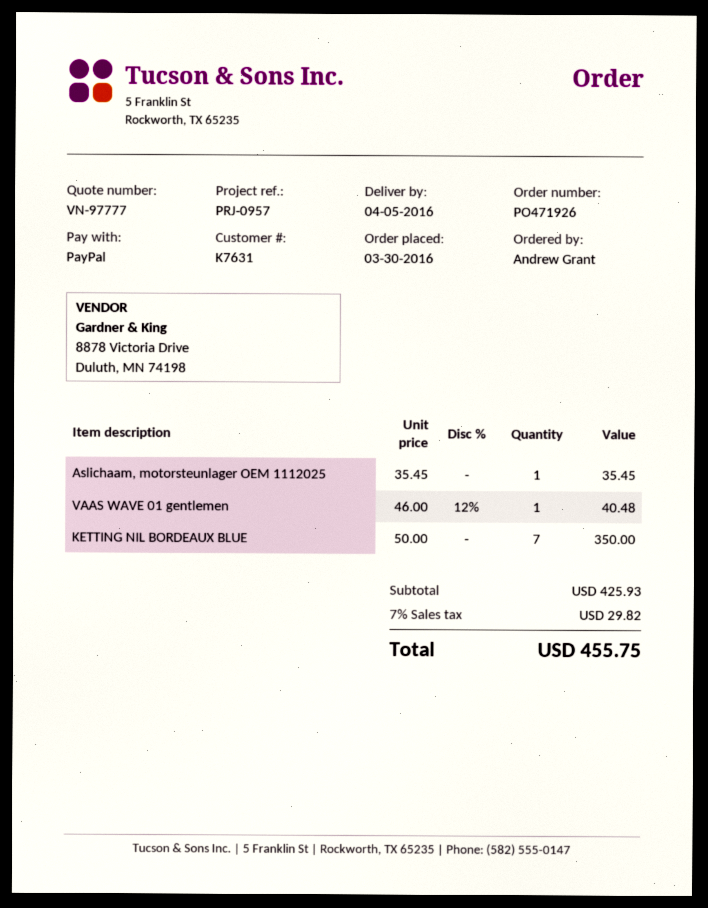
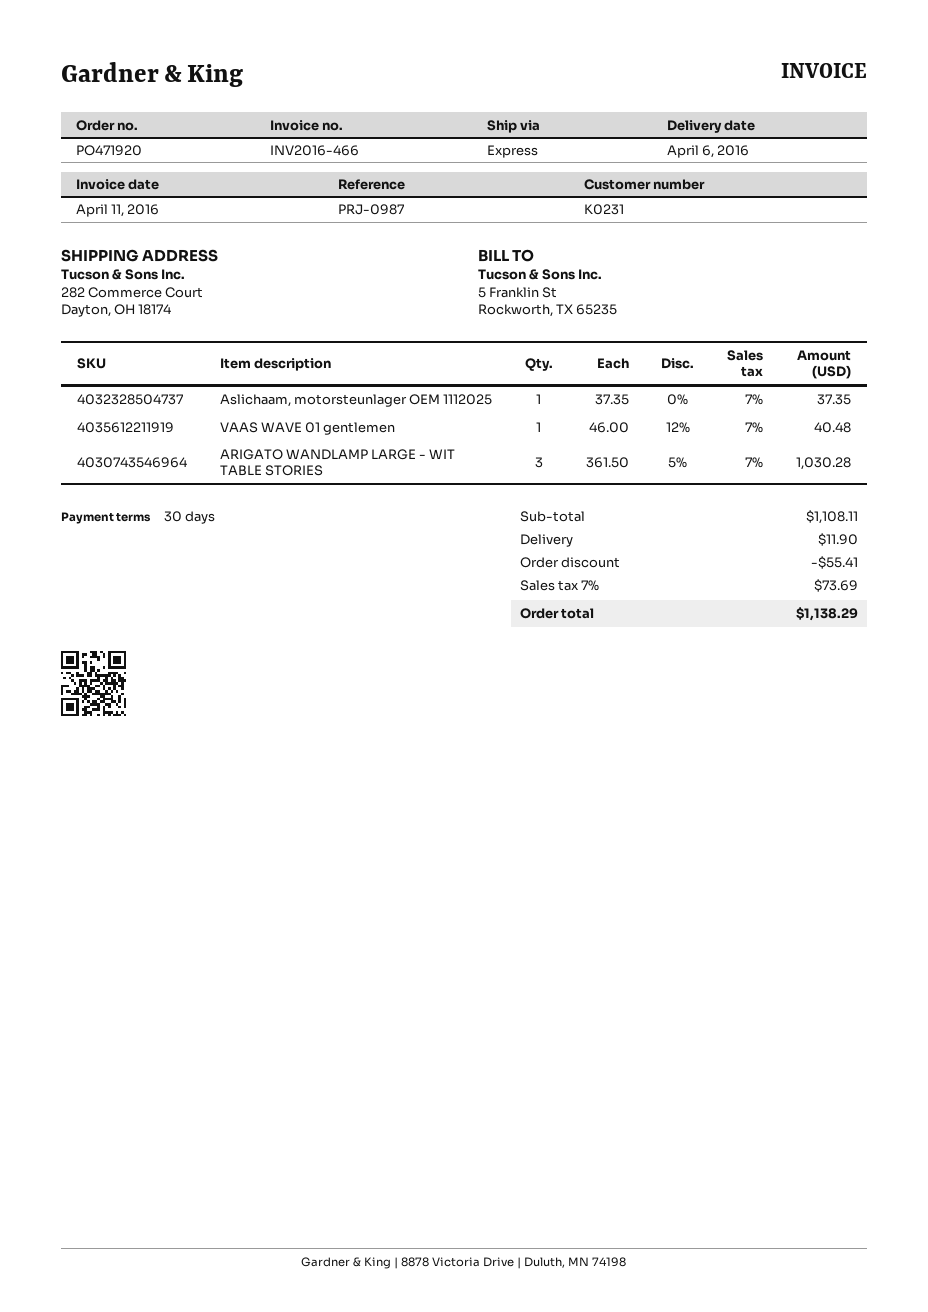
order number: PO471926 -> PO471920
delivery date: 2016-04-05 -> 2016-04-06
customer number: K7631 -> K0231
reference: PRJ-0957 -> PRJ-0987
Aslichaam, motorsteunlager OEM 1112025: 1 x 35.45 = 35.45 -> 1 x 37.35 = 37.35
KETTING NIL BORDEAUX BLUE: 7 x 50.00 = 350.00 -> none
ARIGATO WANDLAMP LARGE - WIT TABLE STORIES: none -> 3 x 361.50 - 5% = 1030.28
subtotal: 425.93 -> 1108.11
discount: none -> 55.41
shipping: none -> 11.90
tax: 7% = 29.82 -> 7% = 73.69
total: 455.75 -> 1138.29

